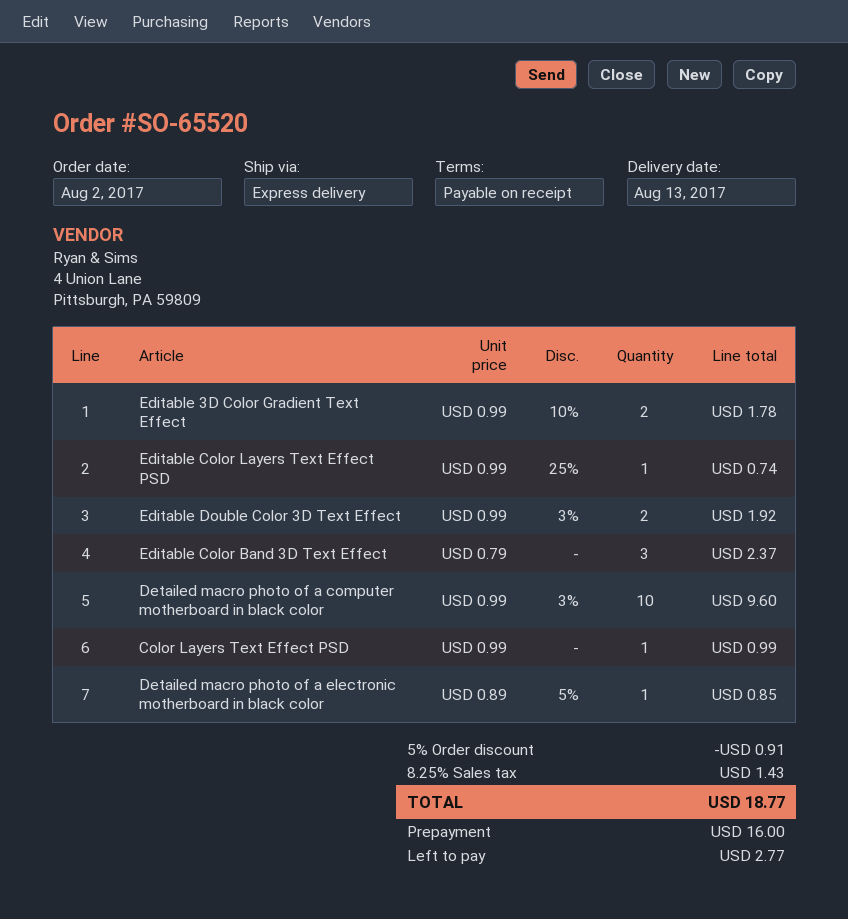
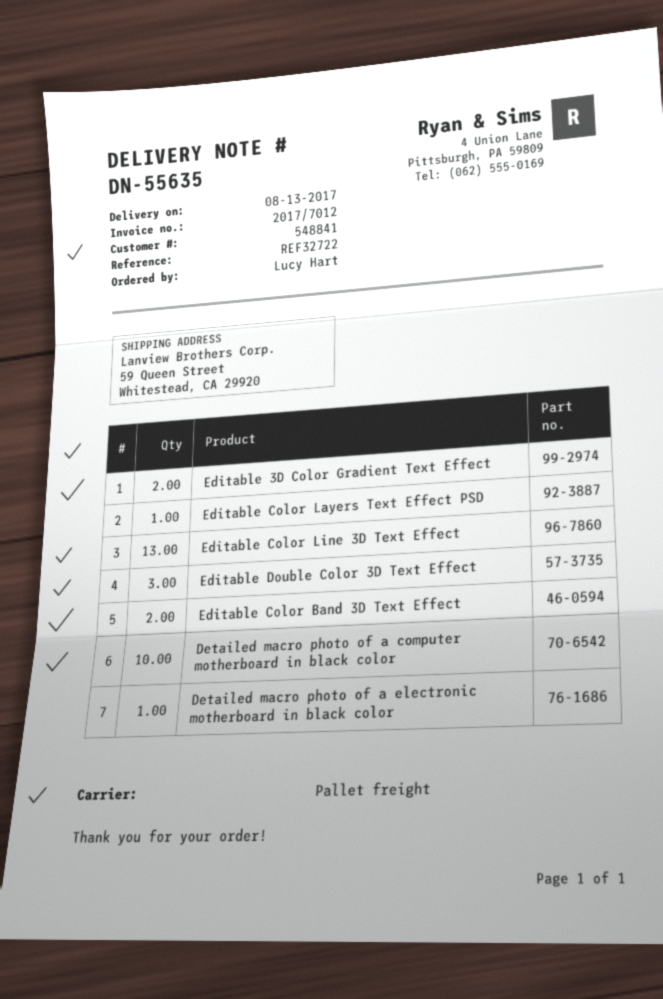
shipping method: express -> pallet freight
Editable Double Color 3D Text Effect: 2 -> 3
Editable Color Band 3D Text Effect: 3 -> 2
Color Layers Text Effect PSD: 1 -> none
Editable Color Line 3D Text Effect: none -> 13

